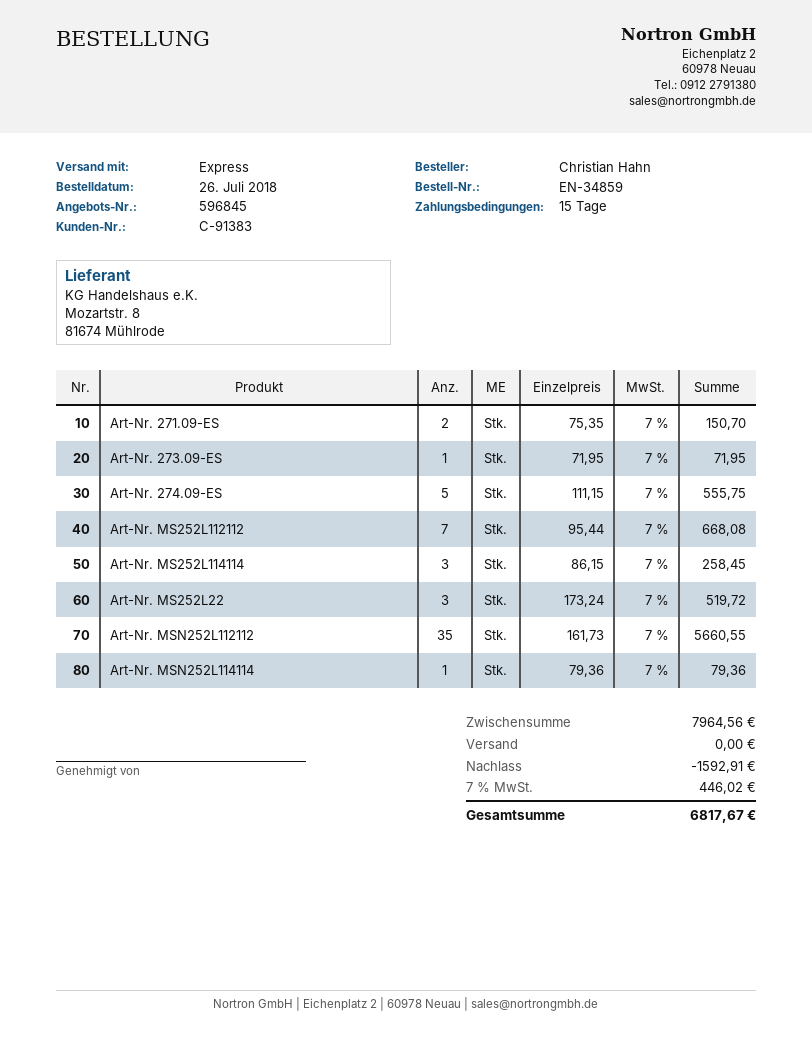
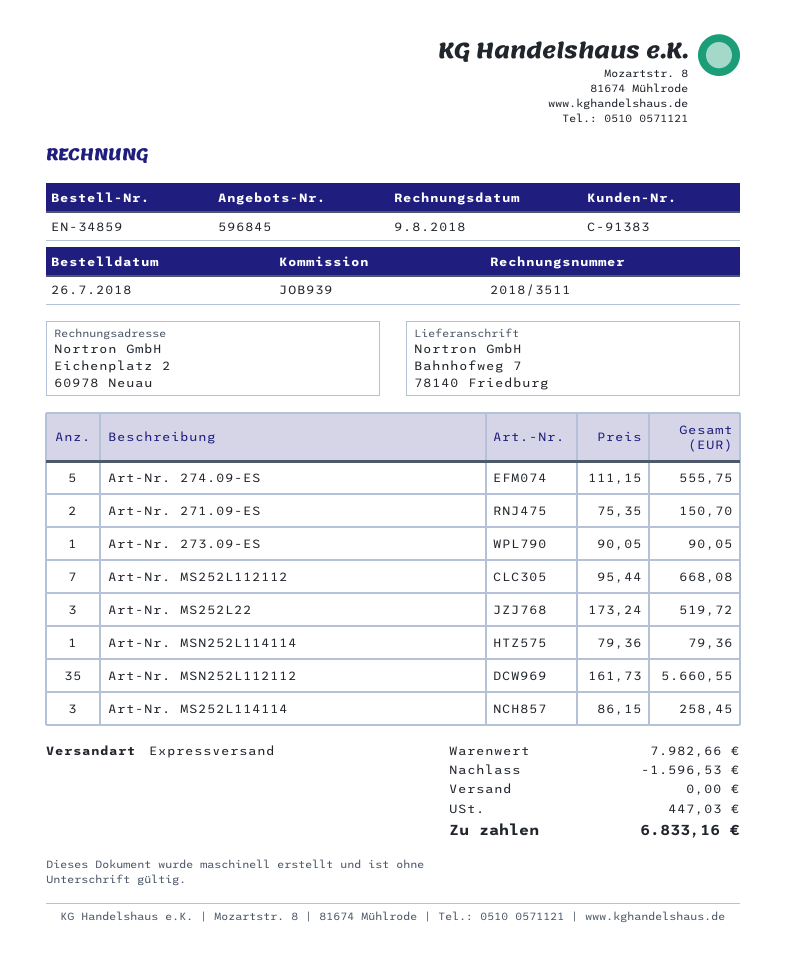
Art-Nr. 273.09-ES: 1 x 71.95 = 71.95 -> 1 x 90.05 = 90.05
subtotal: 7964.56 -> 7982.66
discount: 1592.91 -> 1596.53
tax: 446.02 -> 447.03
total: 6817.67 -> 6833.16

